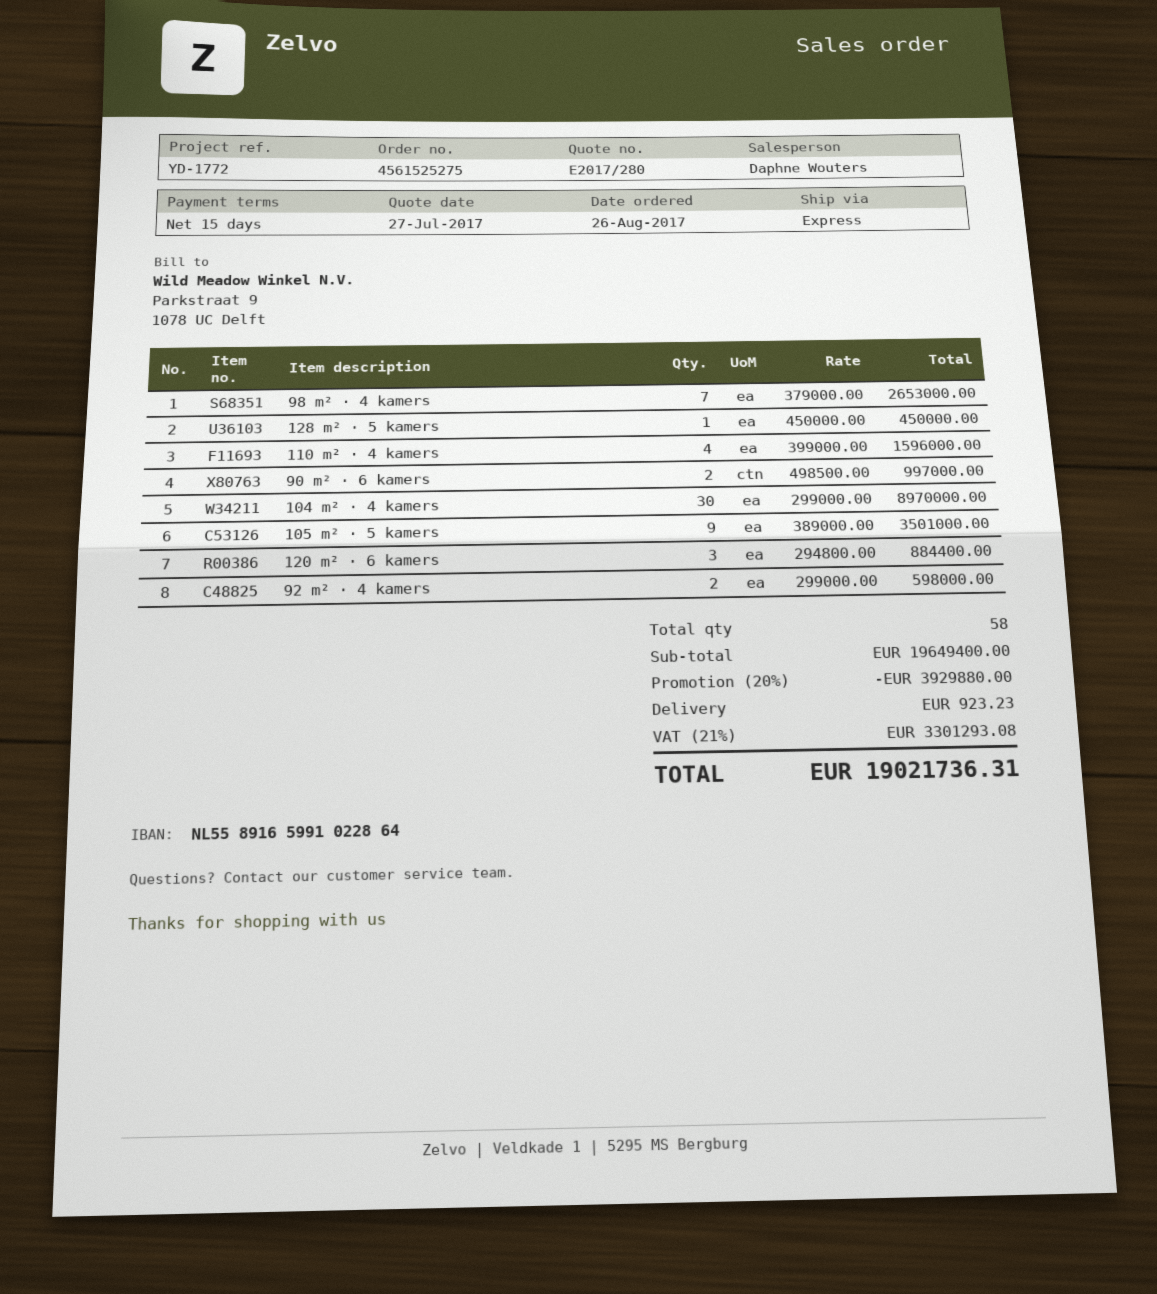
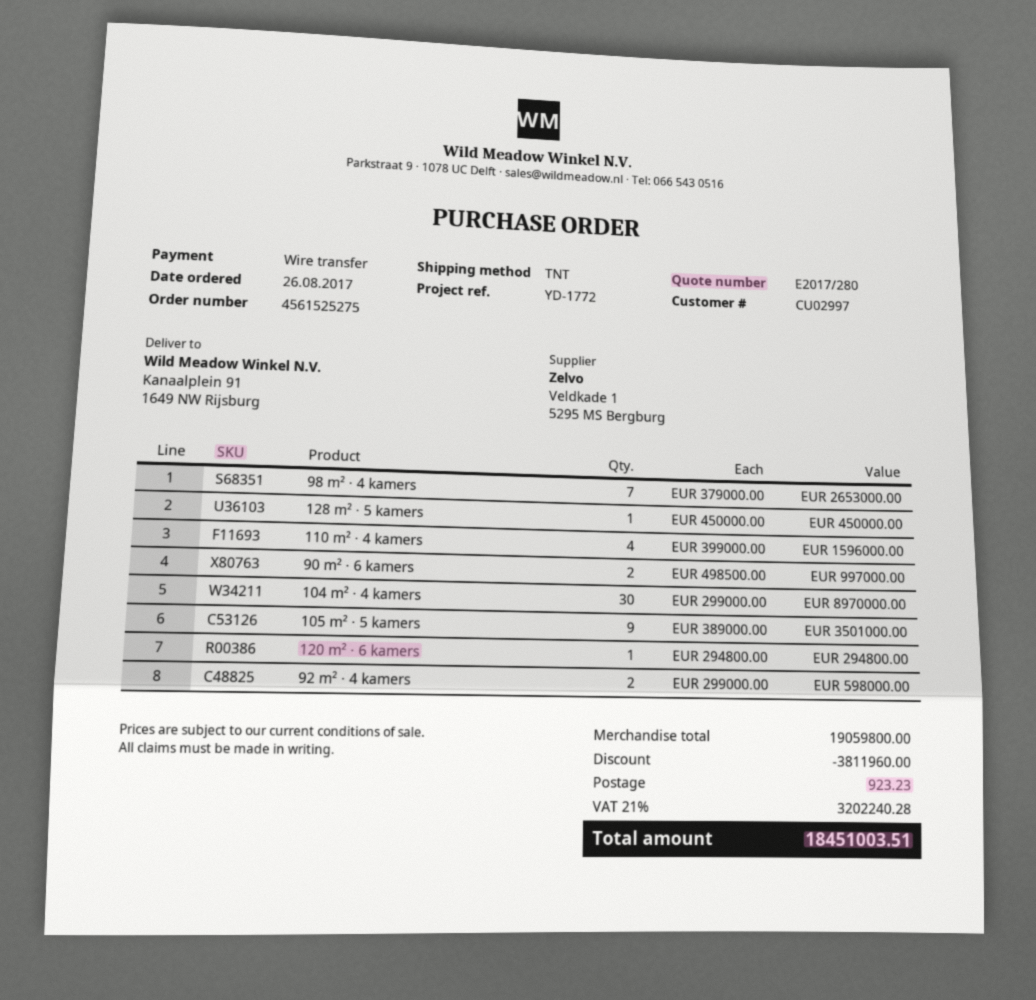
shipping method: express -> TNT
120 m² · 6 kamers: 3 x 294800.00 = 884400.00 -> 1 x 294800.00 = 294800.00
subtotal: 19649400.00 -> 19059800.00
discount: 3929880.00 -> 3811960.00
tax: 21% = 3301293.08 -> 21% = 3202240.28
total: 19021736.31 -> 18451003.51

